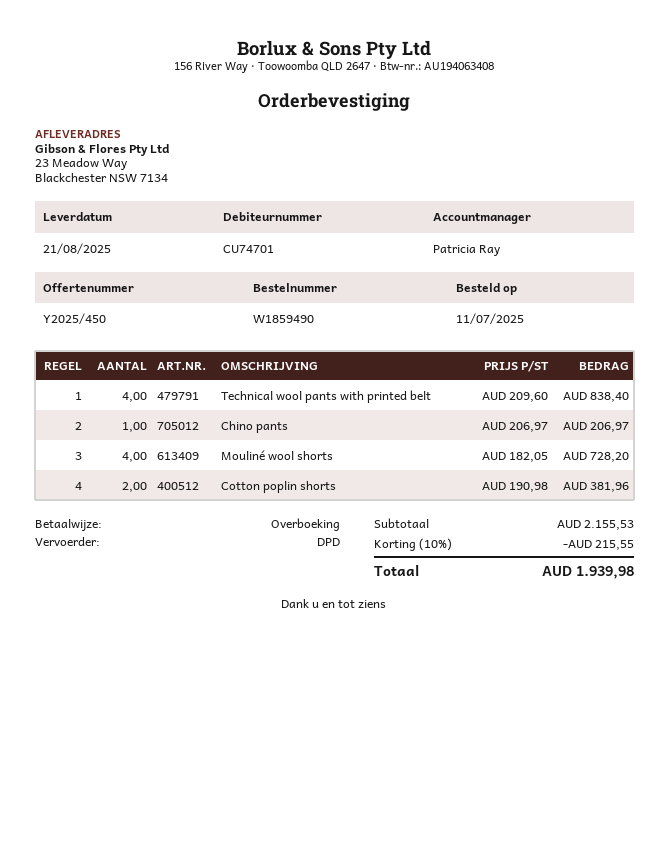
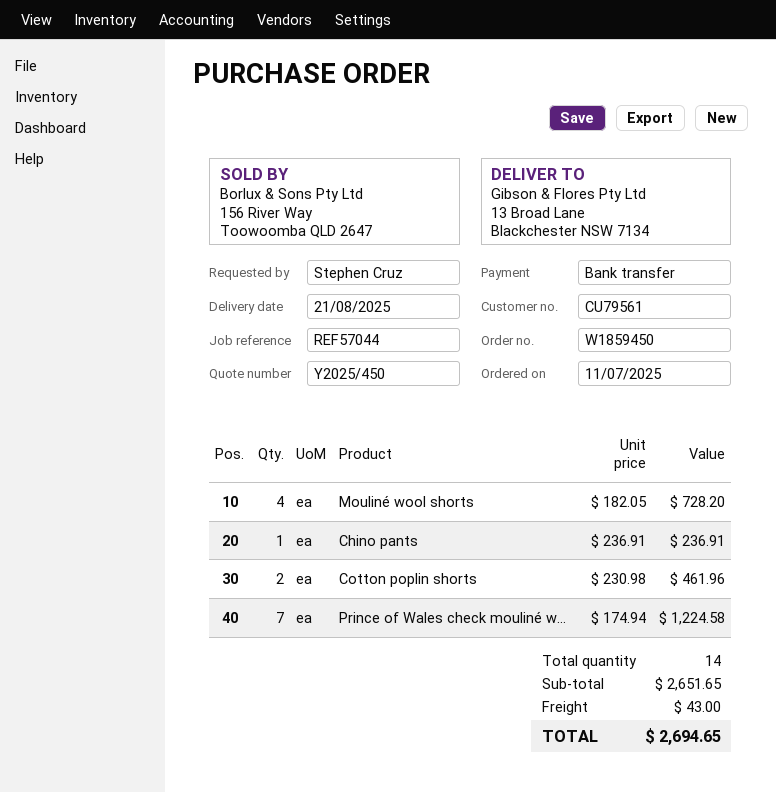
order number: W1859490 -> W1859450
customer number: CU74701 -> CU79561
ship to: 23 Meadow Way, Blackchester NSW 7134 -> 13 Broad Lane, Blackchester NSW 7134
Technical wool pants with printed belt: 4 x 209.60 = 838.40 -> none
Chino pants: 1 x 206.97 = 206.97 -> 1 x 236.91 = 236.91
Cotton poplin shorts: 2 x 190.98 = 381.96 -> 2 x 230.98 = 461.96
Prince of Wales check mouliné w...: none -> 7 x 174.94 = 1224.58
subtotal: 2155.53 -> 2651.65
discount: 10% = 215.55 -> none
shipping: none -> 43.00
total: 1939.98 -> 2694.65

